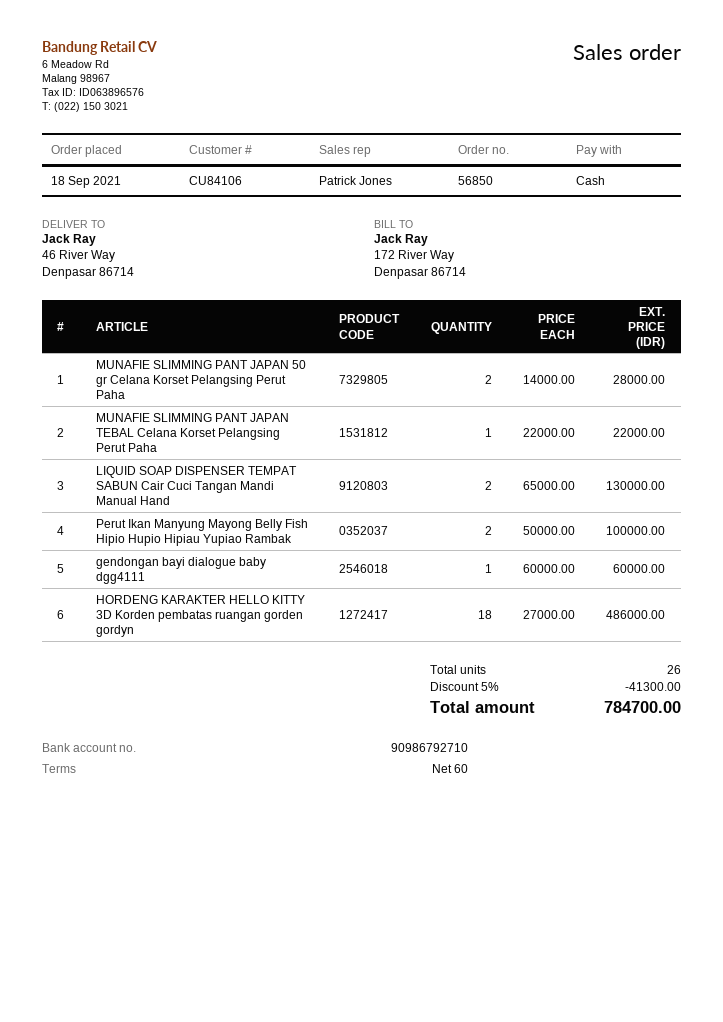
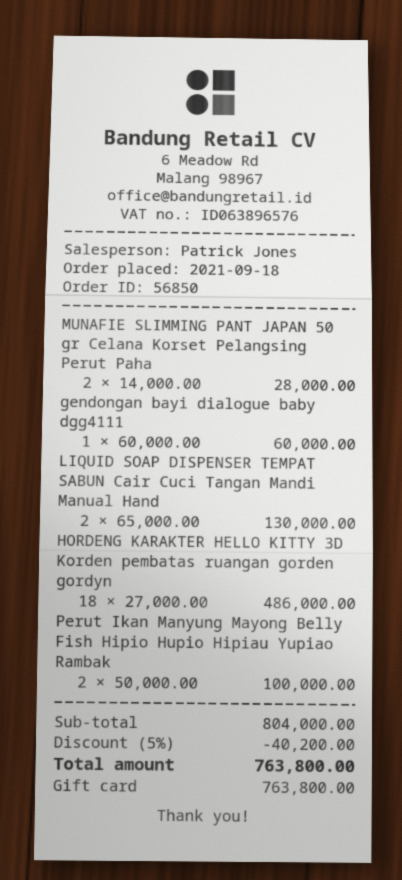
payment method: cash -> gift card
MUNAFIE SLIMMING PANT JAPAN TEBAL Celana Korset Pelangsing Perut Paha: 1 x 22000.00 = 22000.00 -> none
discount: 5% = 41300.00 -> 5% = 40200.00
total: 784700.00 -> 763800.00

